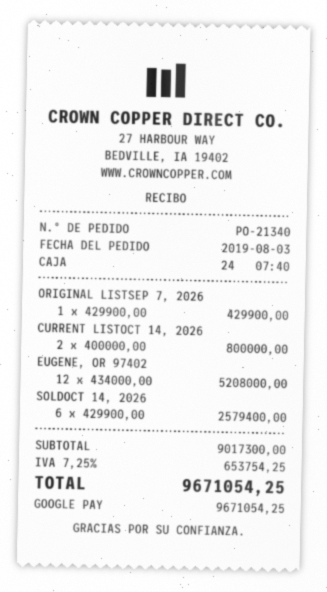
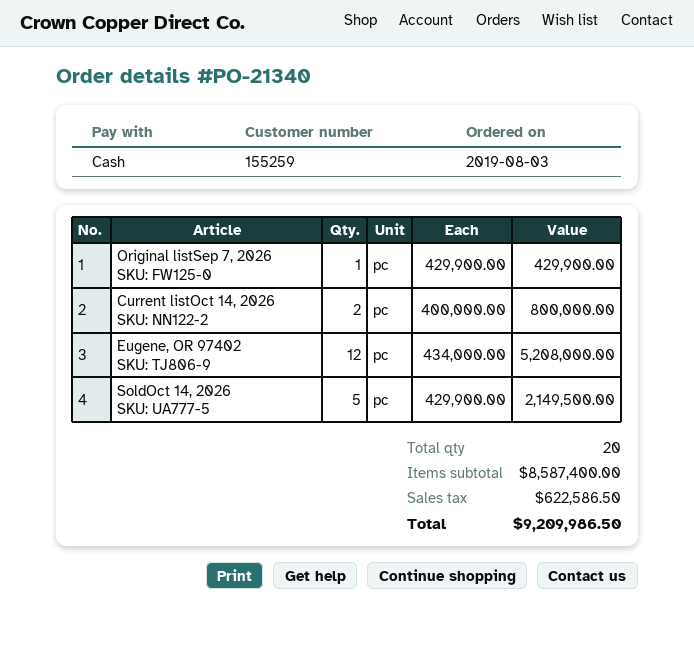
payment method: Google Pay -> cash
SOLDOCT 14, 2026: 6 x 429900.00 = 2579400.00 -> 5 x 429900.00 = 2149500.00
subtotal: 9017300.00 -> 8587400.00
tax: 653754.25 -> 622586.50
total: 9671054.25 -> 9209986.50

